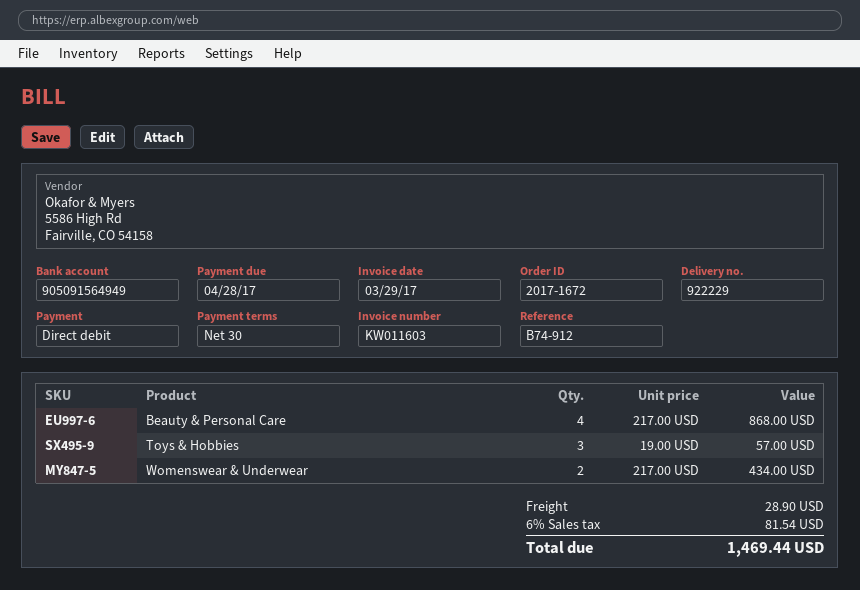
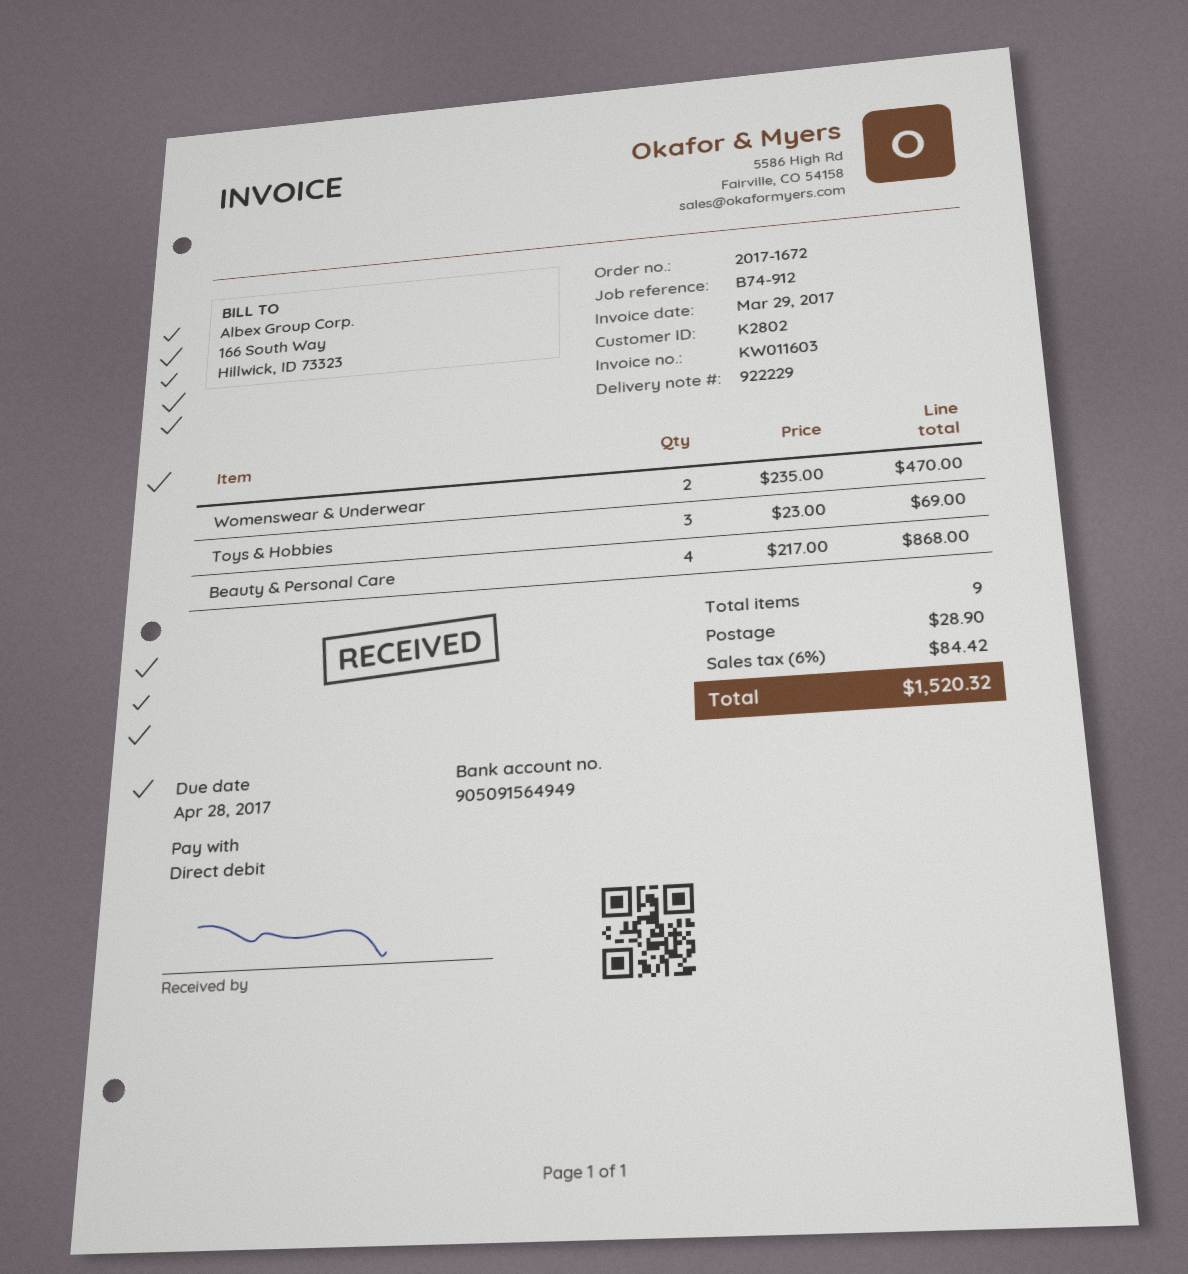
Toys & Hobbies: 3 x 19.00 = 57.00 -> 3 x 23.00 = 69.00
Womenswear & Underwear: 2 x 217.00 = 434.00 -> 2 x 235.00 = 470.00
tax: 6% = 81.54 -> 6% = 84.42
total: 1469.44 -> 1520.32

